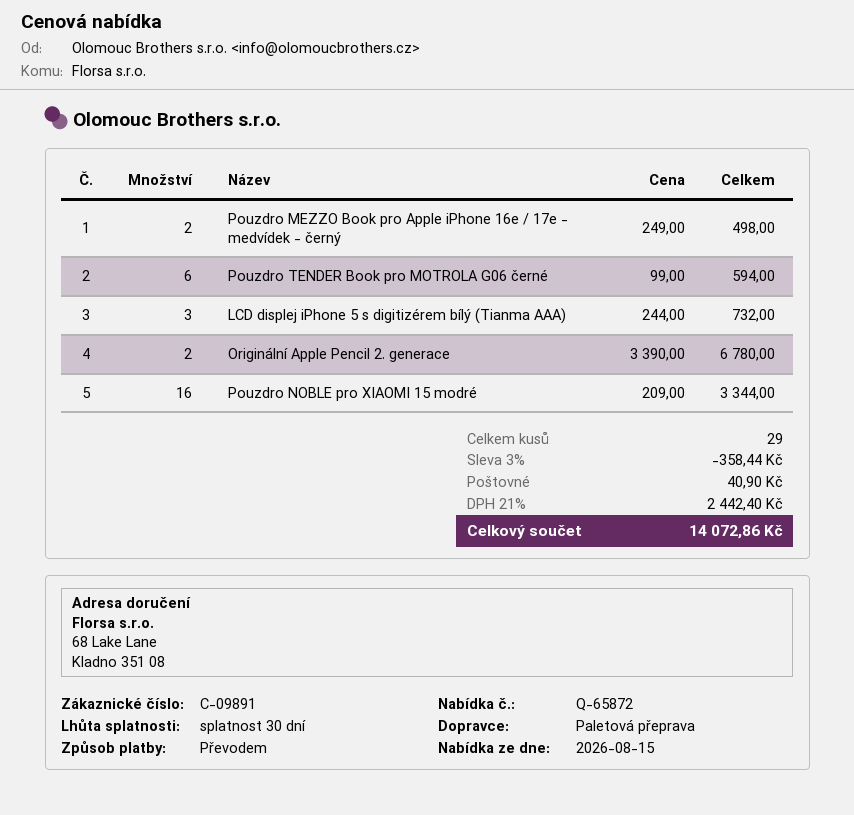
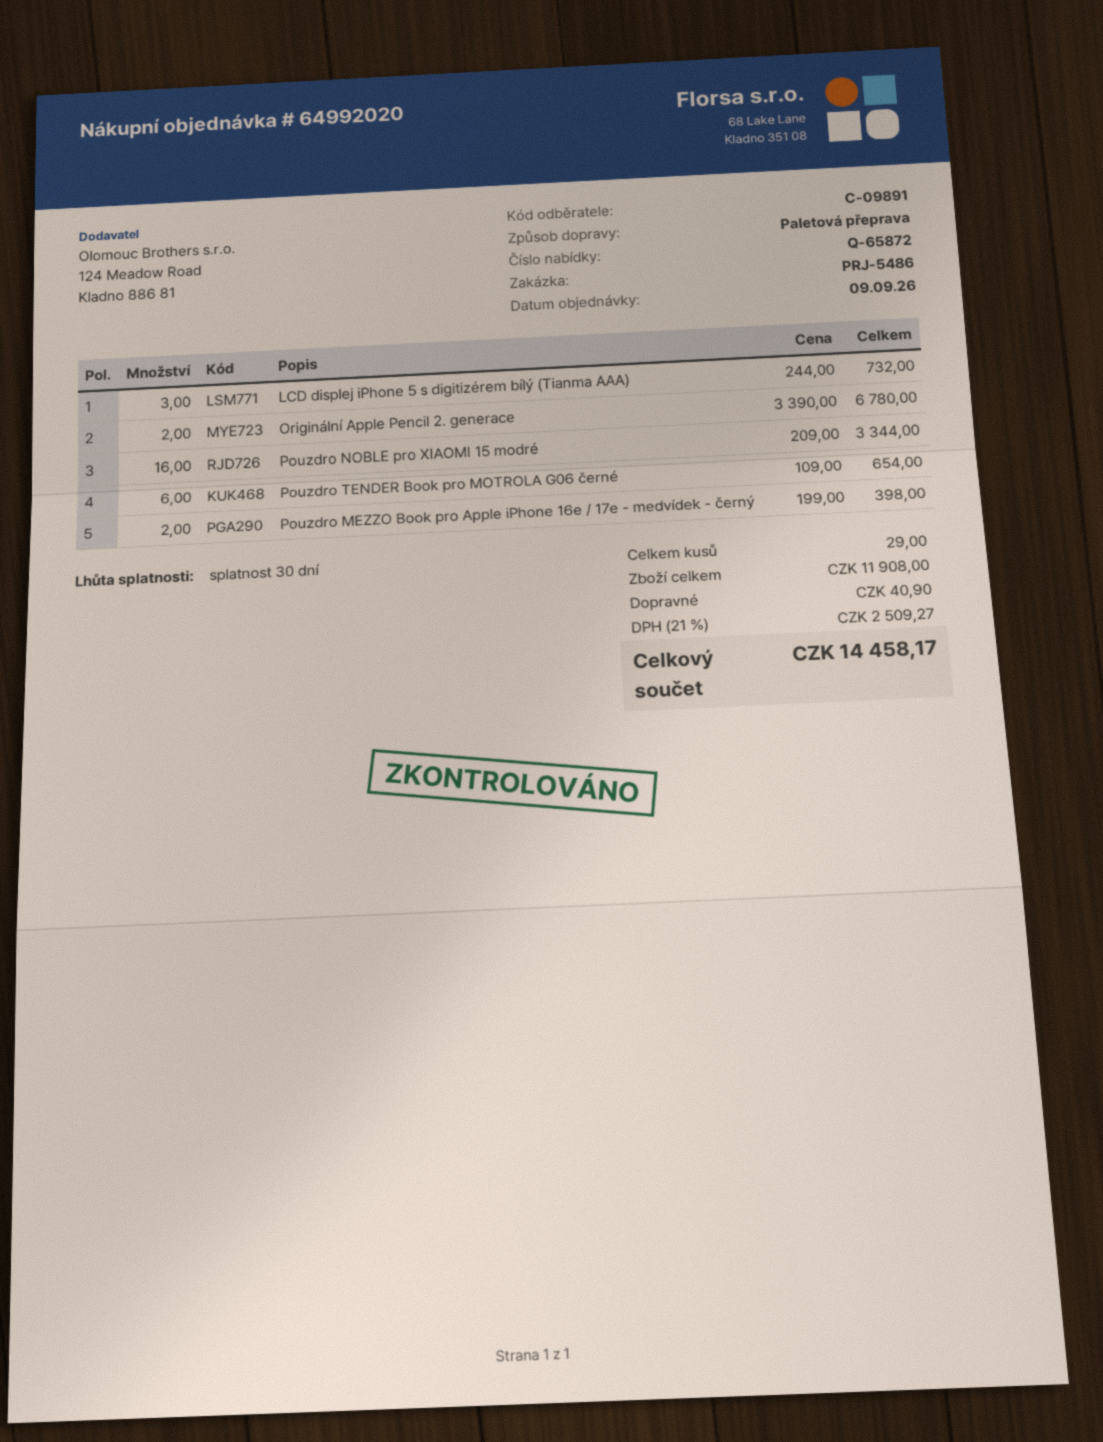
Pouzdro MEZZO Book pro Apple iPhone 16e / 17e - medvídek - černý: 2 x 249.00 = 498.00 -> 2 x 199.00 = 398.00
Pouzdro TENDER Book pro MOTROLA G06 černé: 6 x 99.00 = 594.00 -> 6 x 109.00 = 654.00
discount: 3% = 358.44 -> none
tax: 21% = 2442.40 -> 21% = 2509.27
total: 14072.86 -> 14458.17

